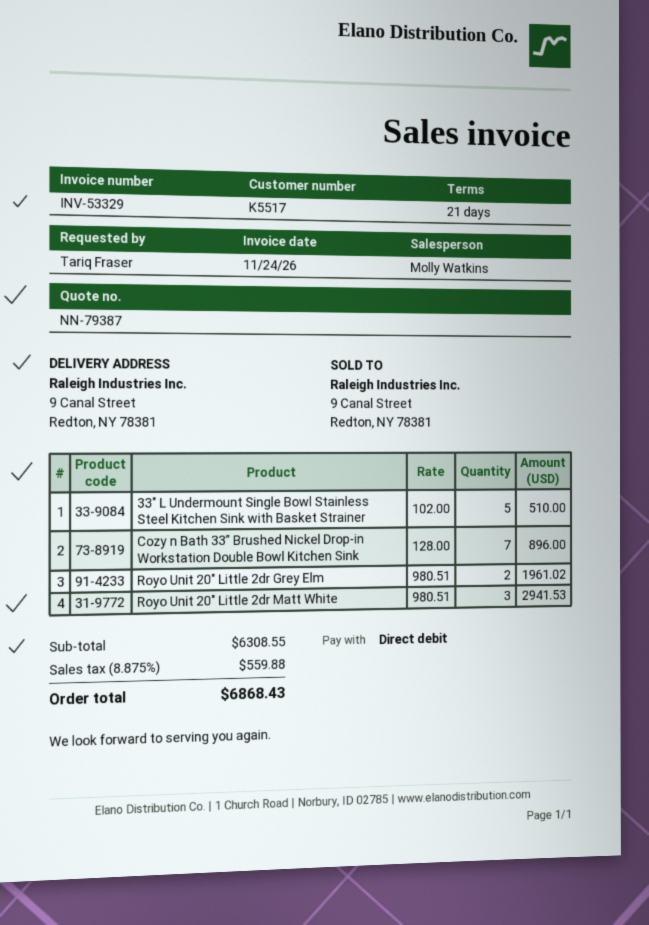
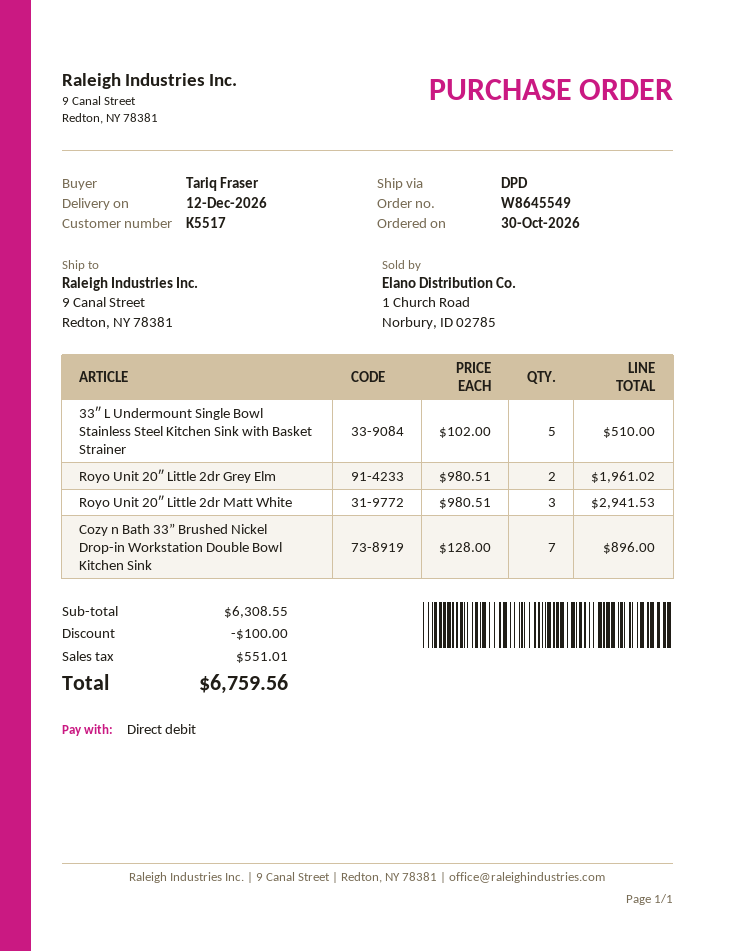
discount: none -> 100.00
tax: 559.88 -> 551.01
total: 6868.43 -> 6759.56

